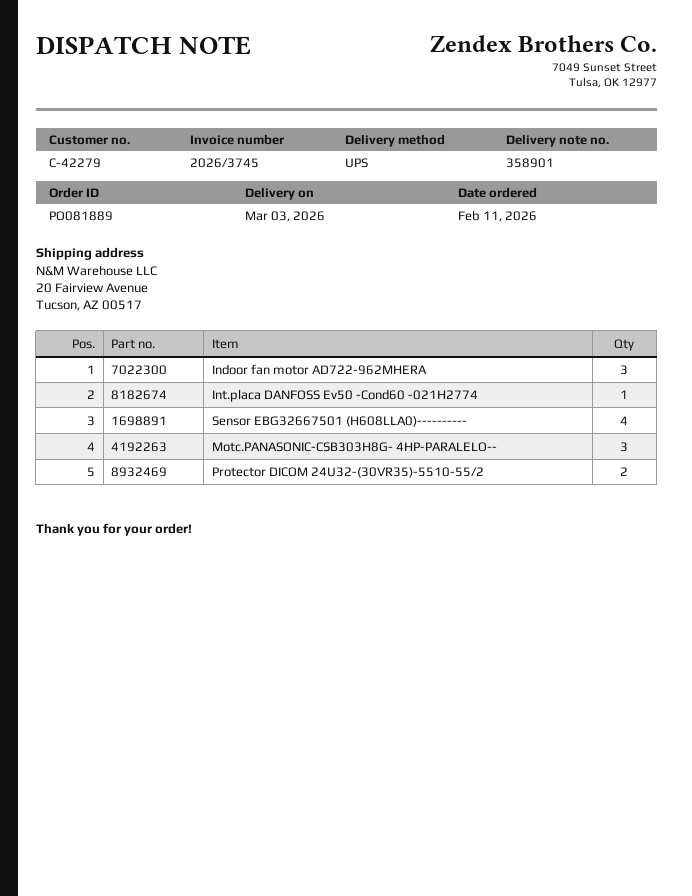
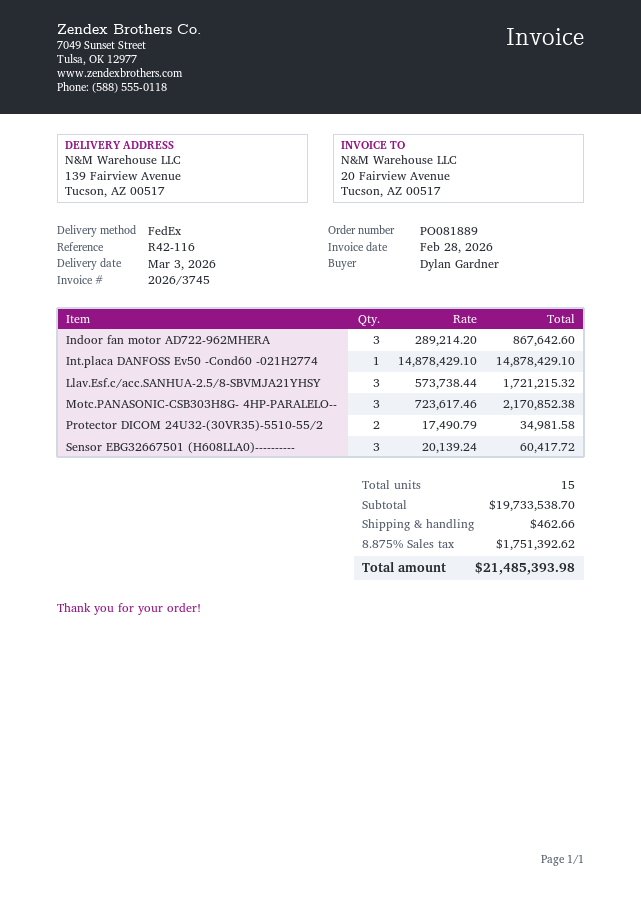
shipping method: UPS -> FedEx
ship to: 20 Fairview Avenue, Tucson, AZ 00517 -> 139 Fairview Avenue, Tucson, AZ 00517
Sensor EBG32667501 (H608LLA0)----------: 4 -> 3
Llav.Esf.c/acc.SANHUA-2.5/8-SBVMJA21YHSY: none -> 3

